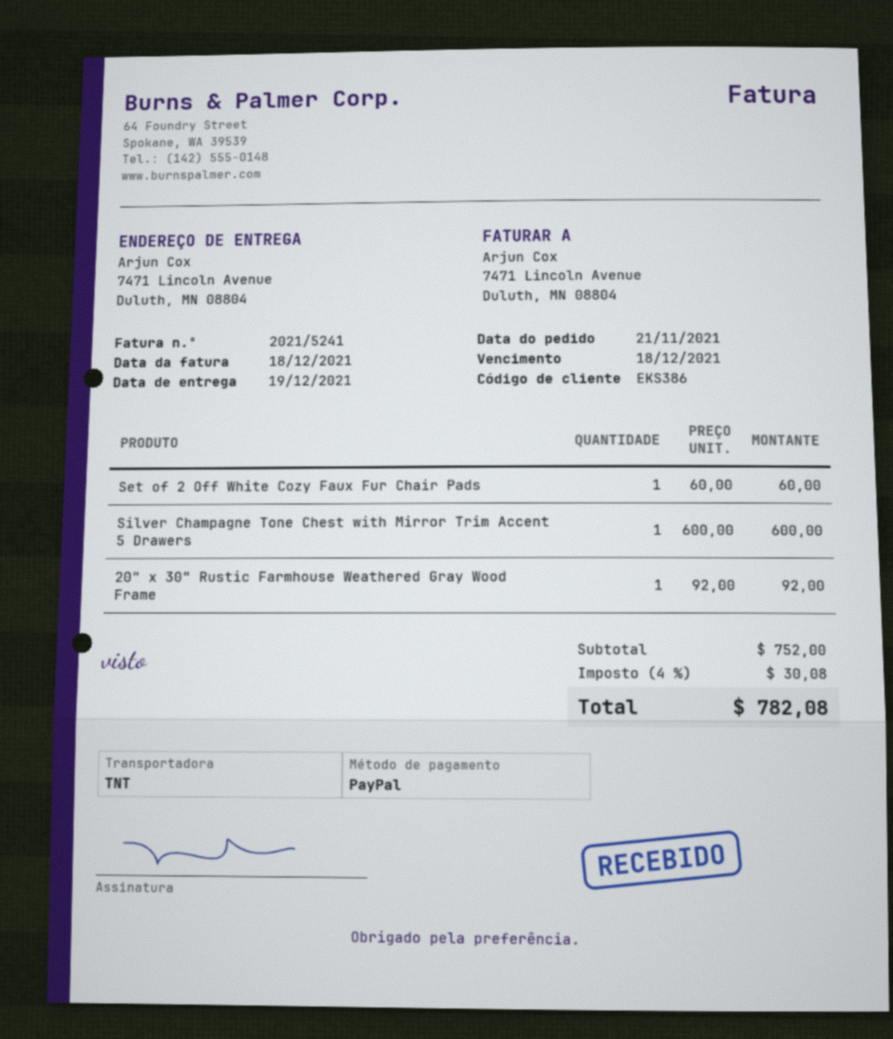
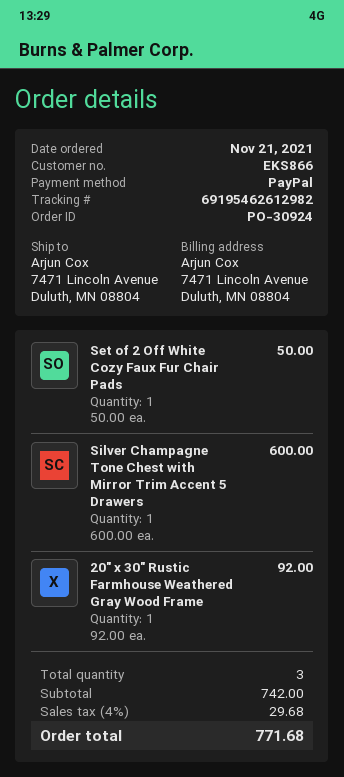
customer number: EKS386 -> EKS866
Set of 2 Off White Cozy Faux Fur Chair Pads: 1 x 60.00 = 60.00 -> 1 x 50.00 = 50.00
subtotal: 752.00 -> 742.00
tax: 4% = 30.08 -> 4% = 29.68
total: 782.08 -> 771.68

